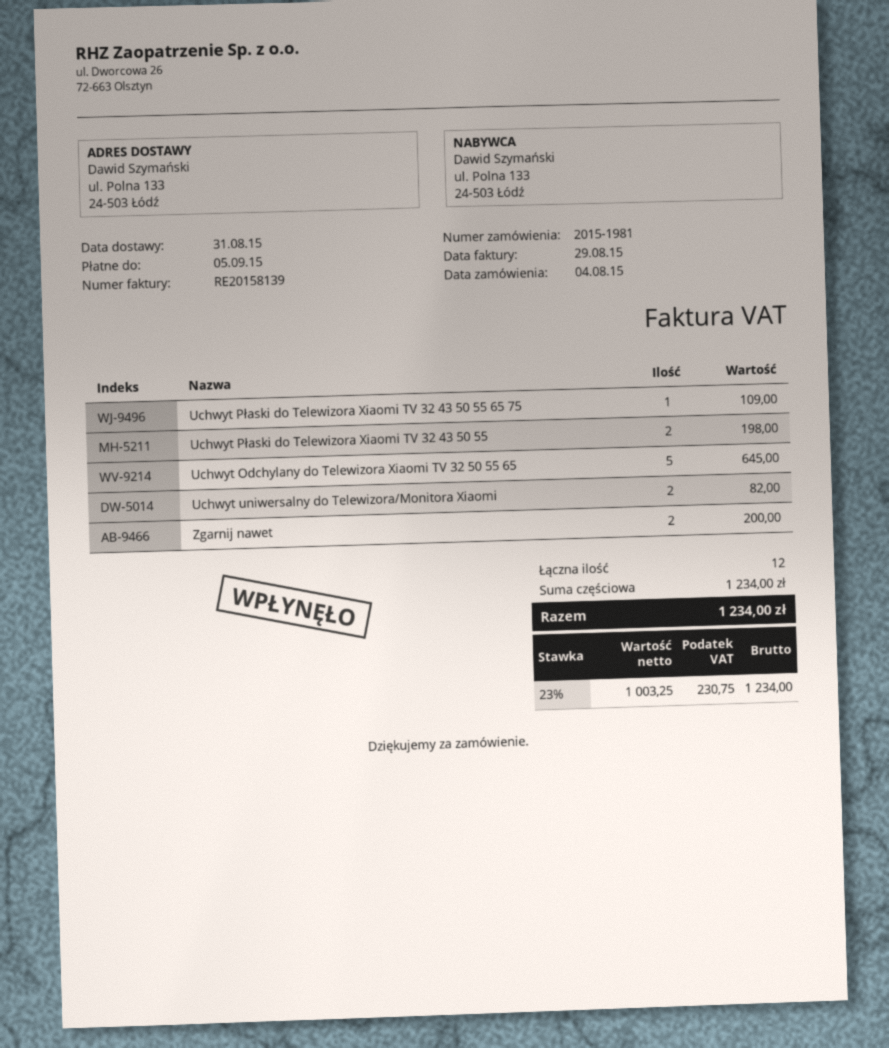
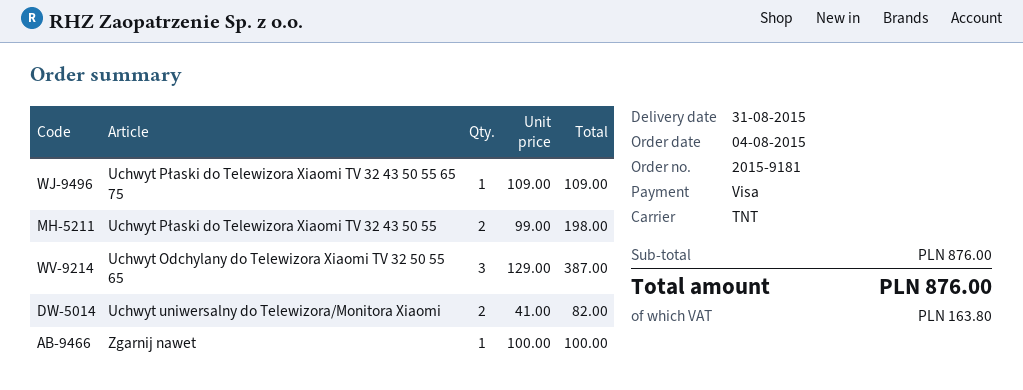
order number: 2015-1981 -> 2015-9181
Uchwyt Odchylany do Telewizora Xiaomi TV 32 50 55 65: 5 for 645.00 -> 3 for 387.00
Zgarnij nawet: 2 for 200.00 -> 1 for 100.00
subtotal: 1234.00 -> 876.00
tax: 230.75 -> 163.80
total: 1234.00 -> 876.00

